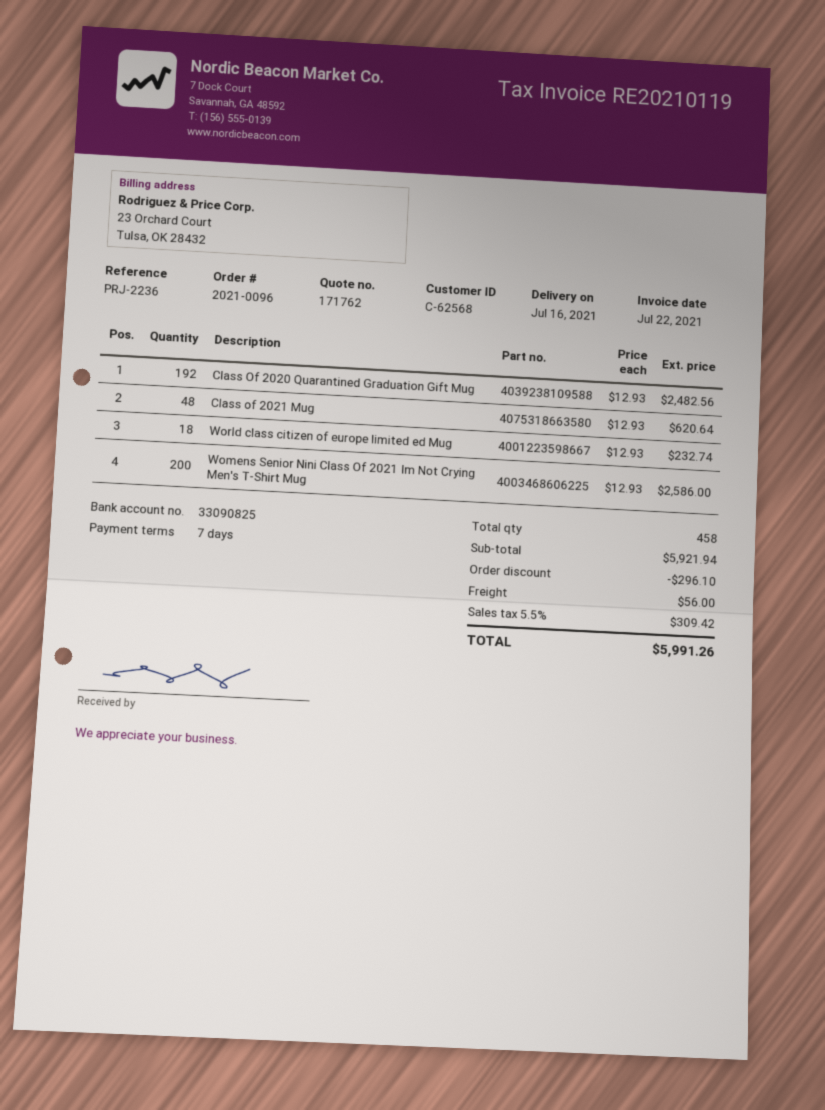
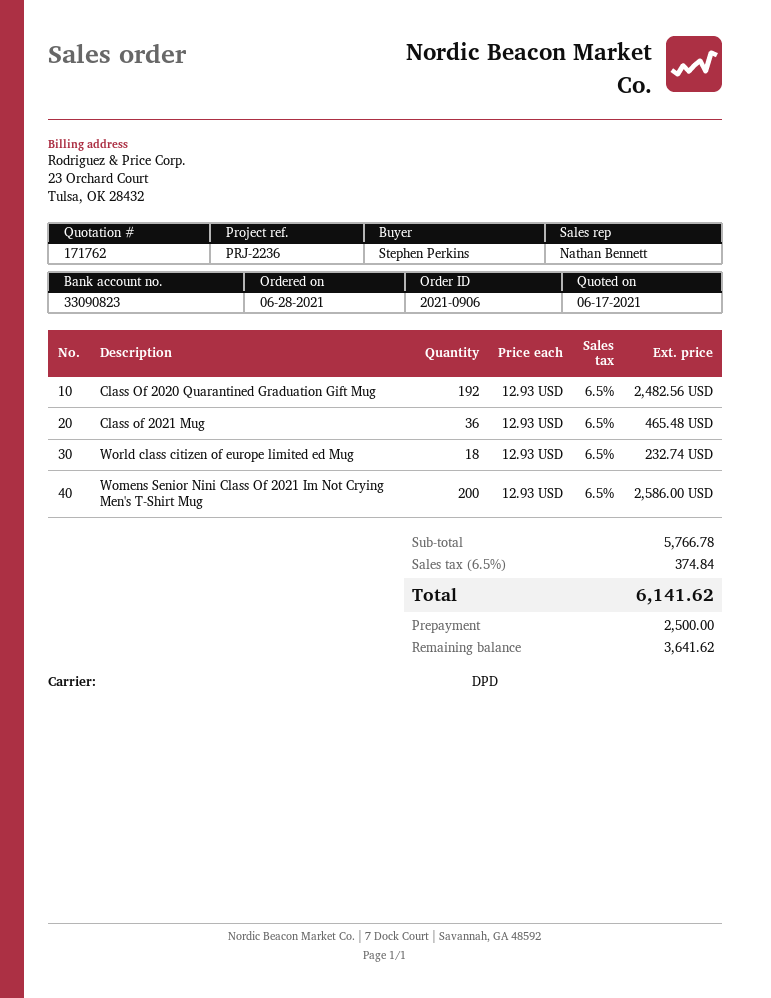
order number: 2021-0096 -> 2021-0906
bank account: 33090825 -> 33090823
Class of 2021 Mug: 48 x 12.93 = 620.64 -> 36 x 12.93 = 465.48
subtotal: 5921.94 -> 5766.78
discount: 296.10 -> none
shipping: 56.00 -> none
tax: 5.5% = 309.42 -> 6.5% = 374.84
total: 5991.26 -> 6141.62

